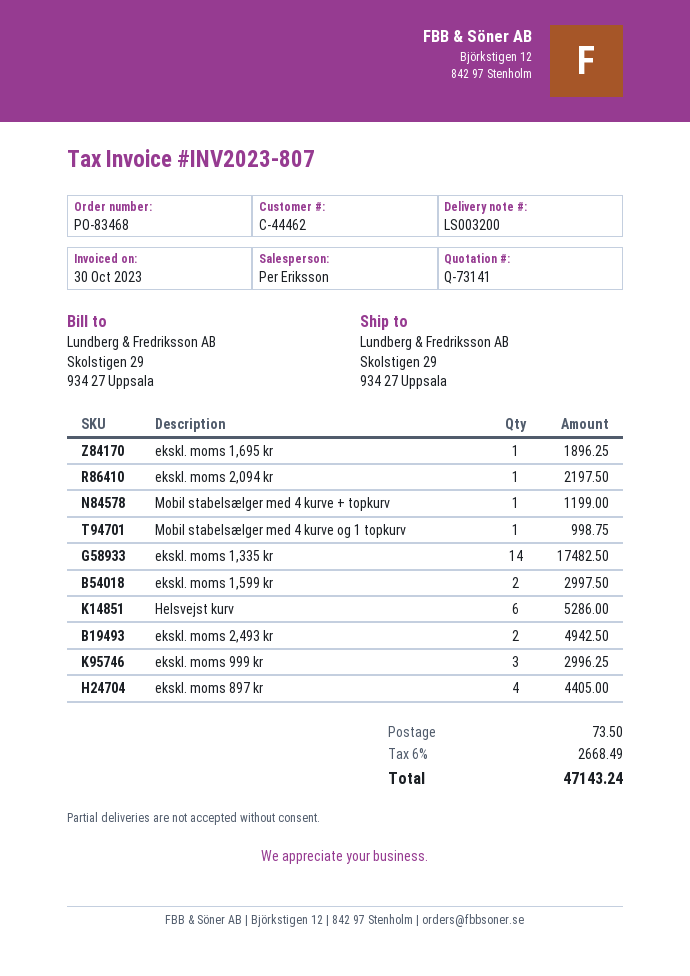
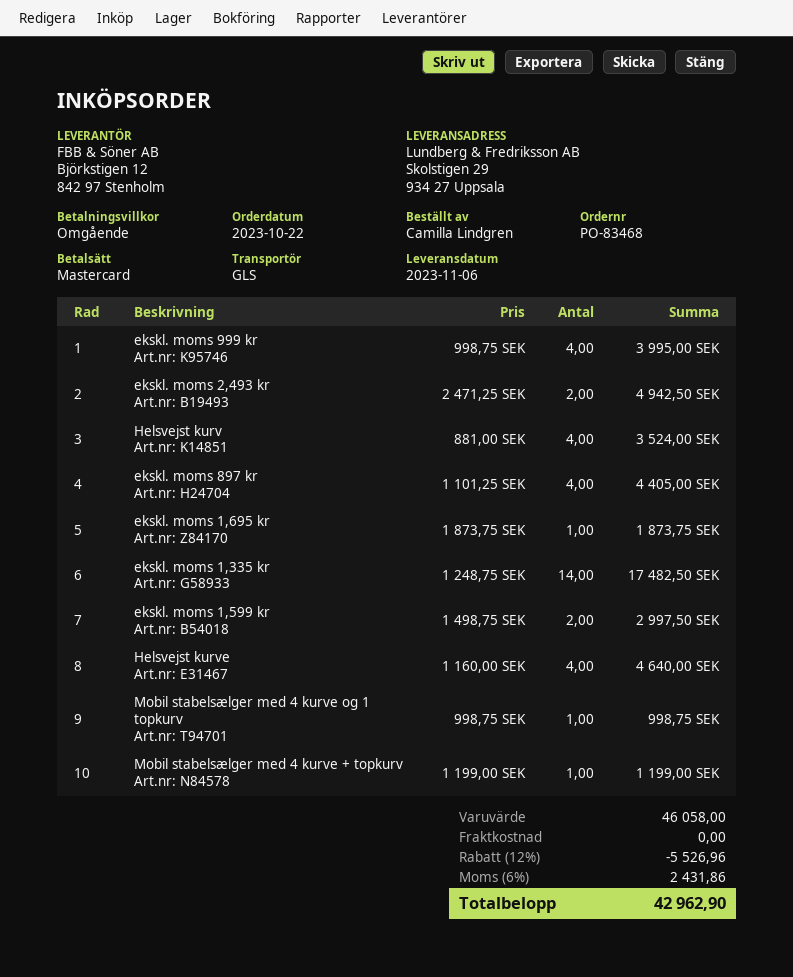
ekskl. moms 1,695 kr: 1 for 1896.25 -> 1 for 1873.75
ekskl. moms 2,094 kr: 1 for 2197.50 -> none
Helsvejst kurv: 6 for 5286.00 -> 4 for 3524.00
ekskl. moms 999 kr: 3 for 2996.25 -> 4 for 3995.00
Helsvejst kurve: none -> 4 for 4640.00
discount: none -> 12% = 5526.96
shipping: 73.50 -> 0.00
tax: 6% = 2668.49 -> 6% = 2431.86
total: 47143.24 -> 42962.90

